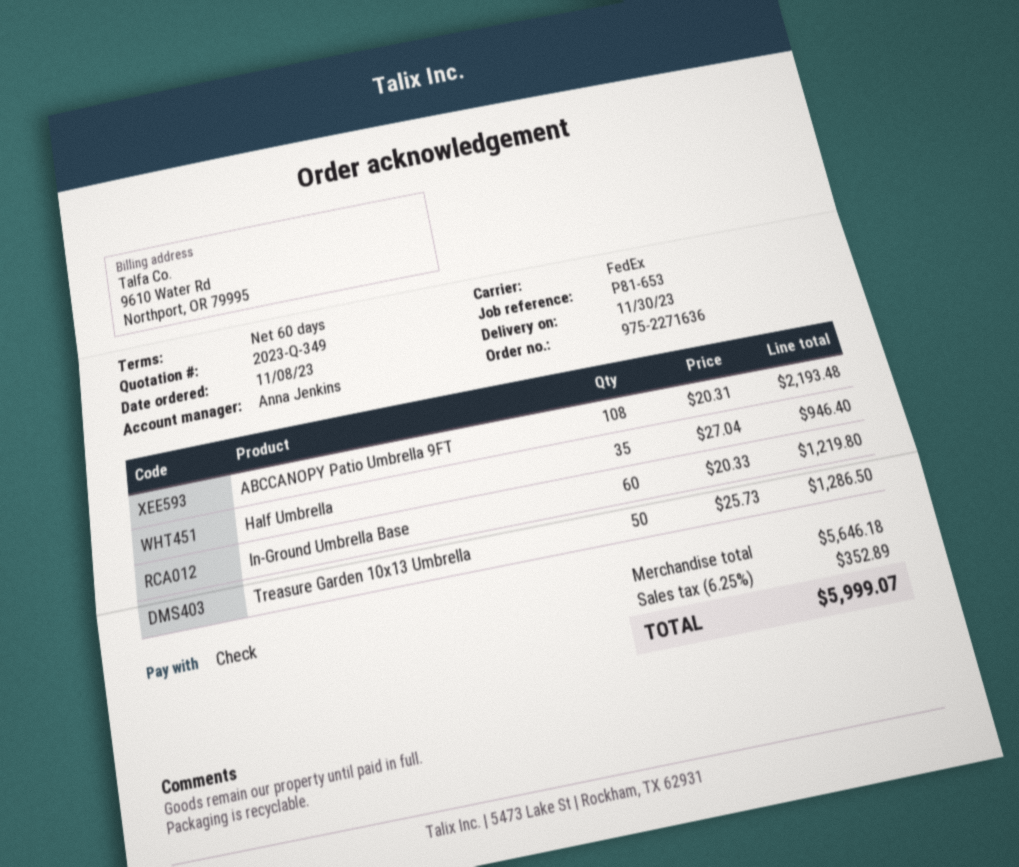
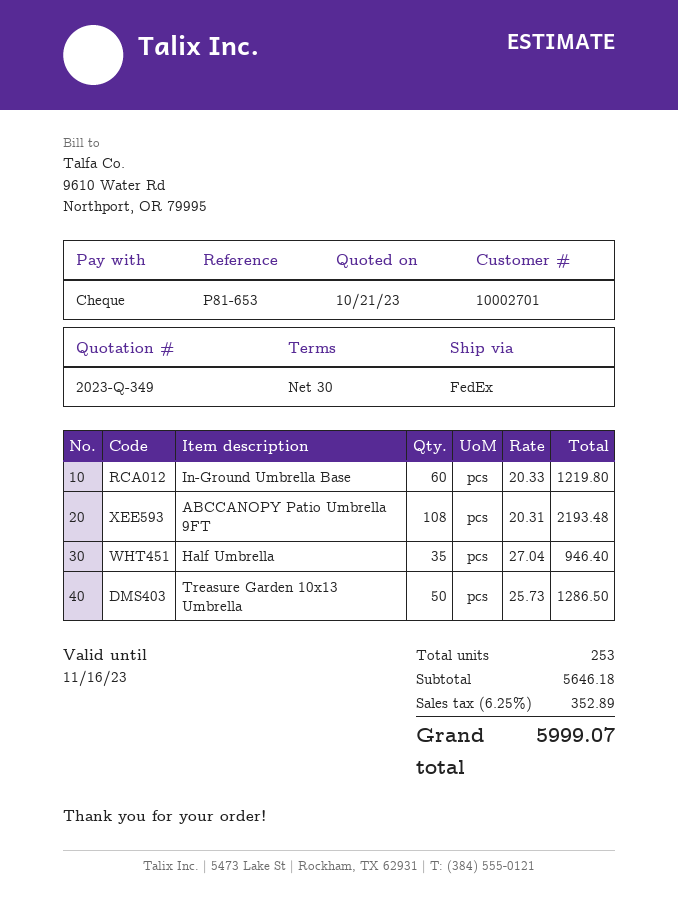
payment terms: 60 days -> 30 days

